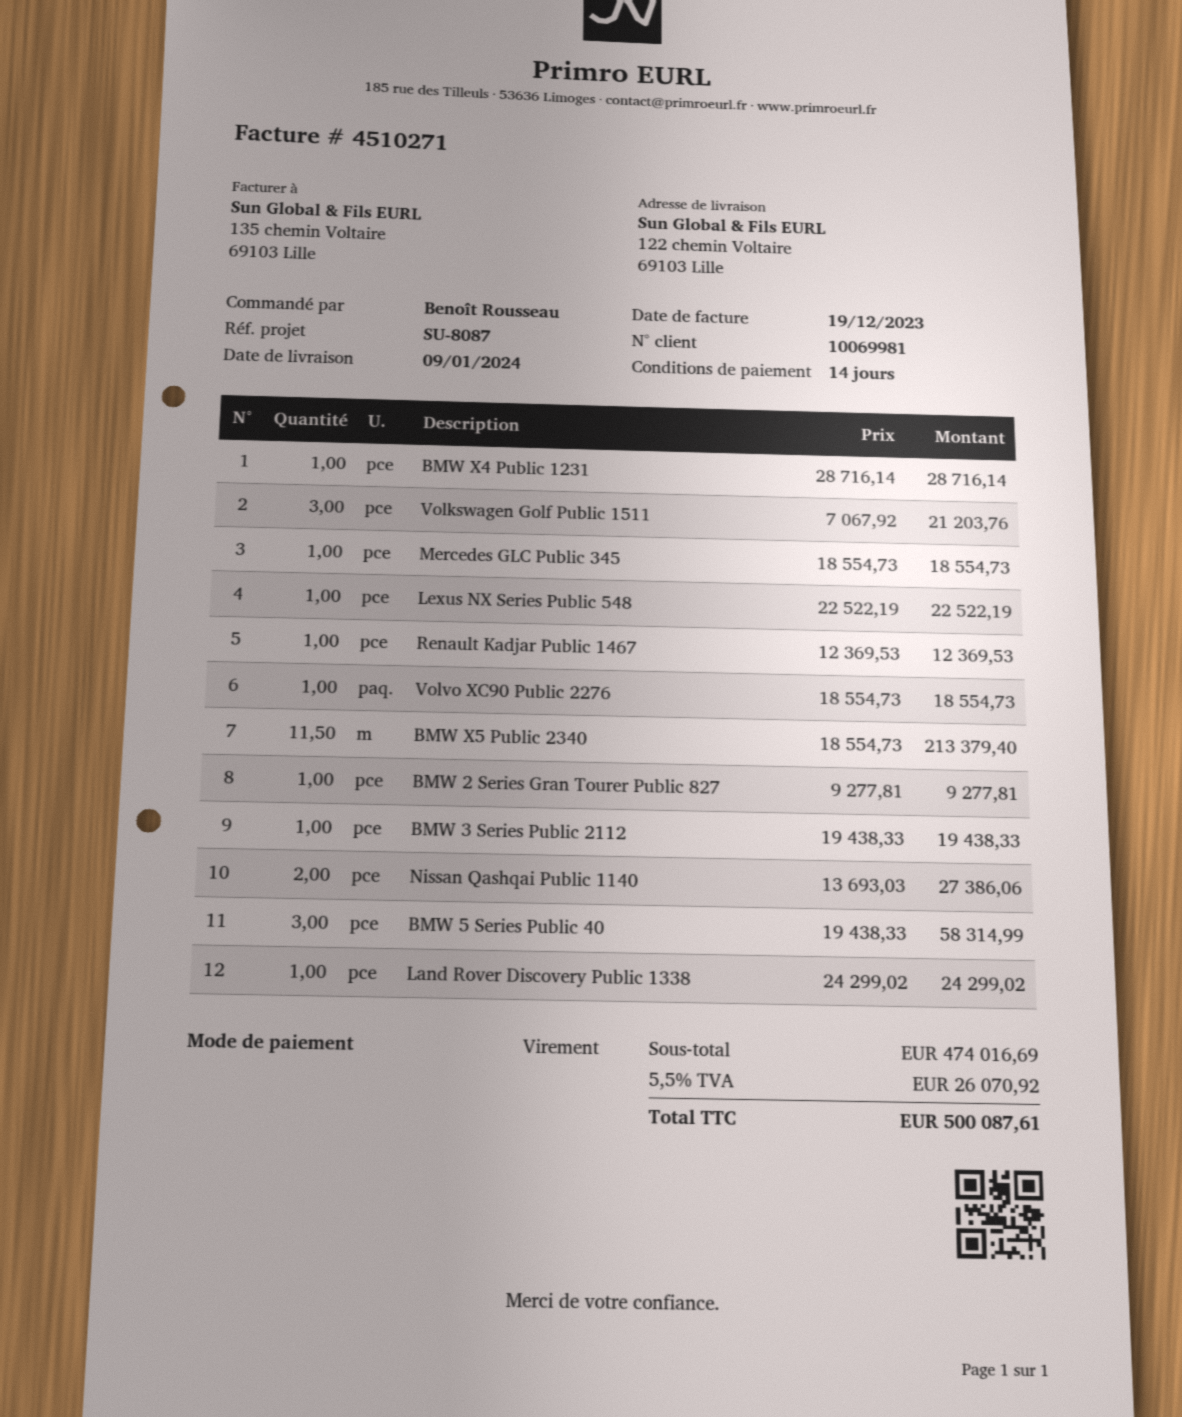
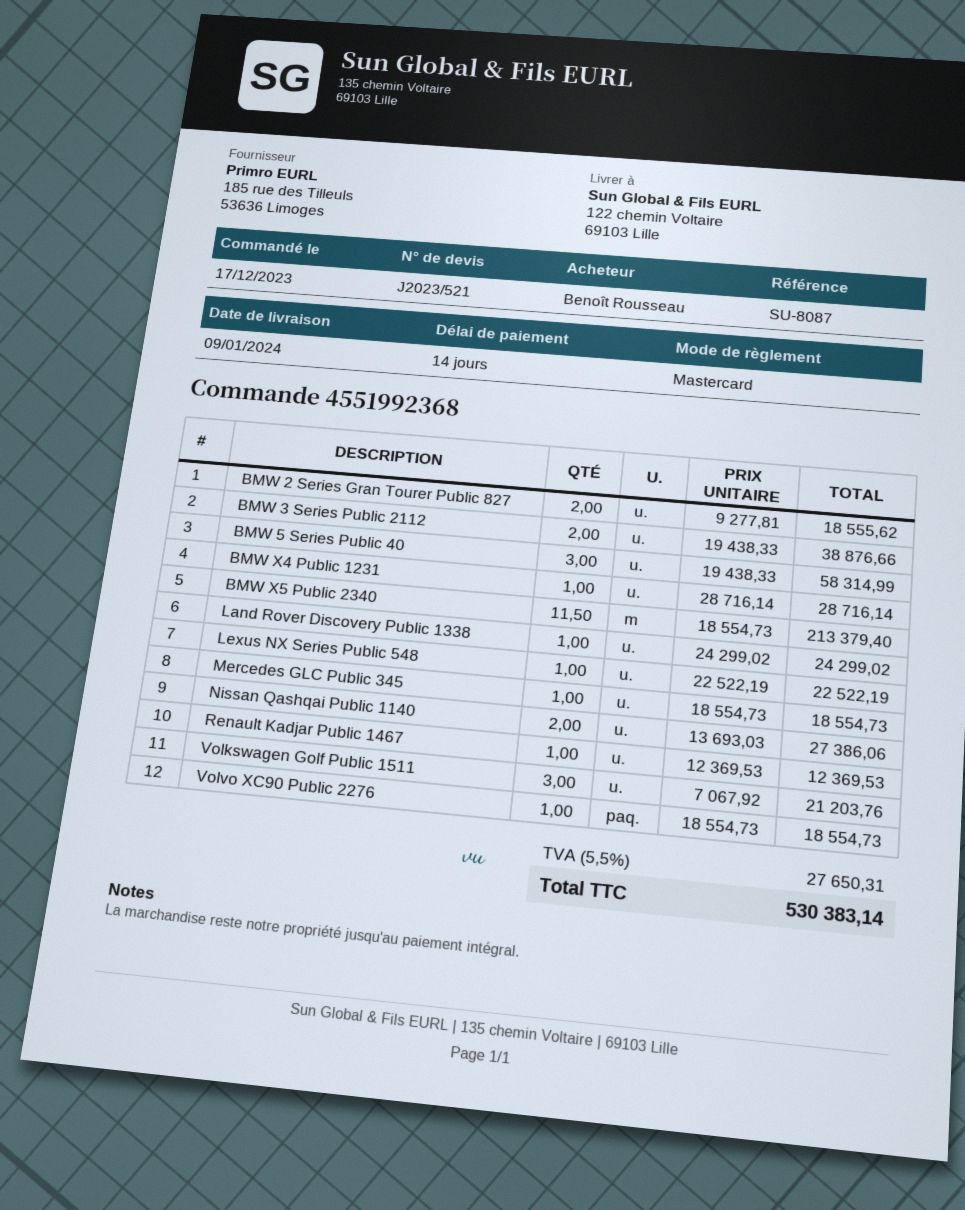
payment method: bank transfer -> Mastercard
BMW 2 Series Gran Tourer Public 827: 1 x 9277.81 = 9277.81 -> 2 x 9277.81 = 18555.62
BMW 3 Series Public 2112: 1 x 19438.33 = 19438.33 -> 2 x 19438.33 = 38876.66
tax: 5.5% = 26070.92 -> 5.5% = 27650.31
total: 500087.61 -> 530383.14

